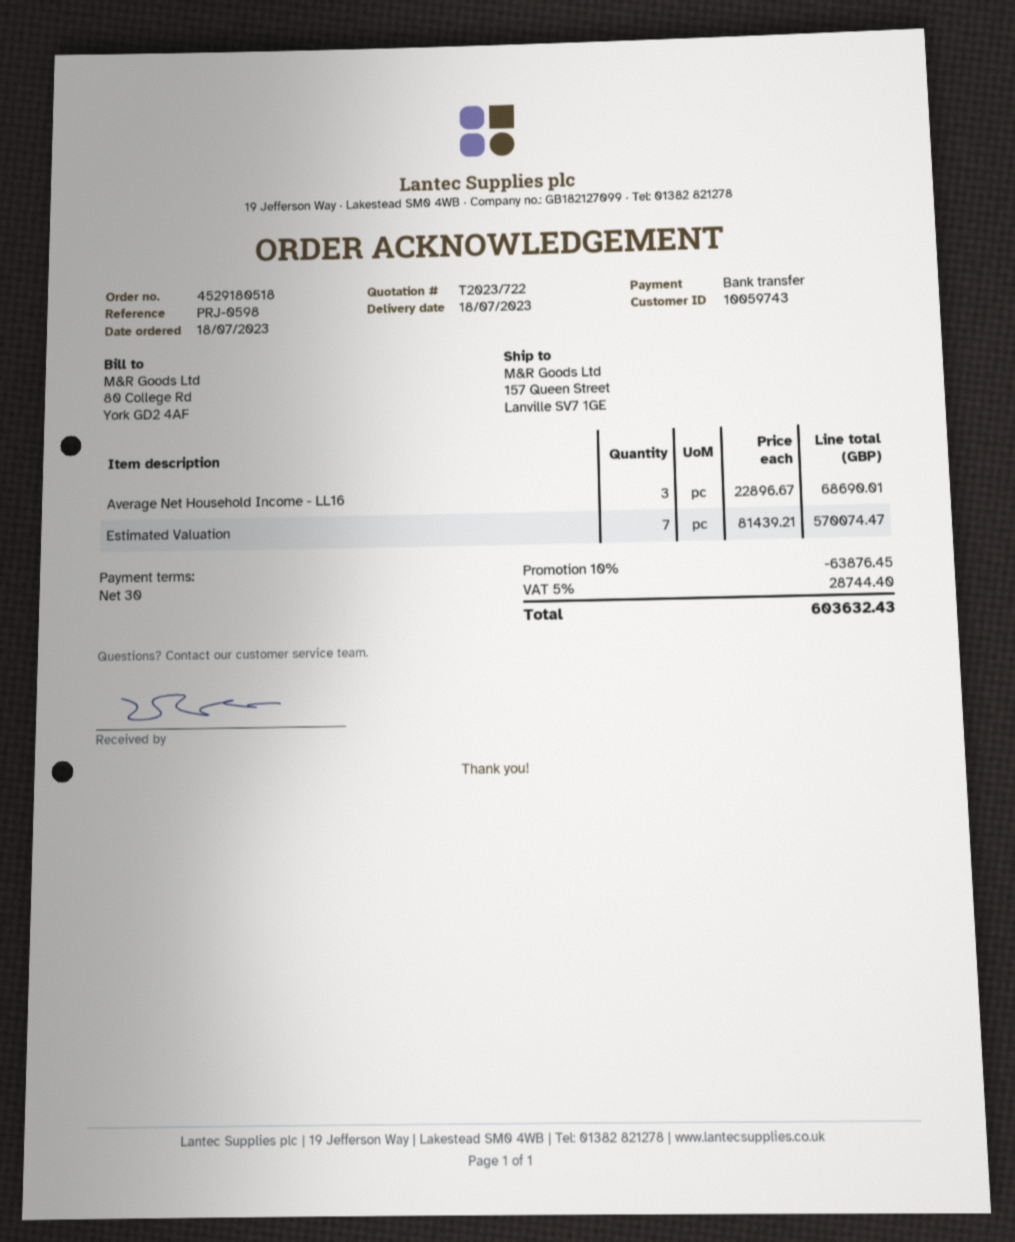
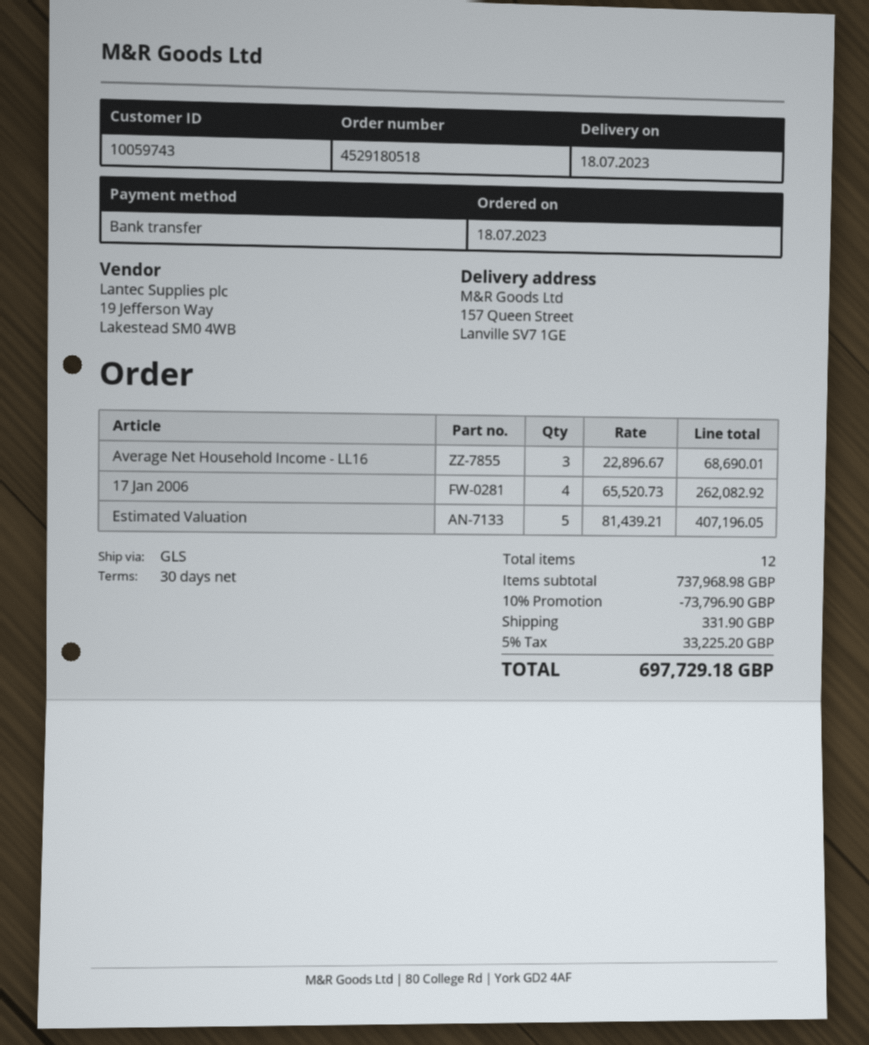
Estimated Valuation: 7 x 81439.21 = 570074.47 -> 5 x 81439.21 = 407196.05
17 Jan 2006: none -> 4 x 65520.73 = 262082.92
discount: 10% = 63876.45 -> 10% = 73796.90
shipping: none -> 331.90
tax: 5% = 28744.40 -> 5% = 33225.20
total: 603632.43 -> 697729.18

